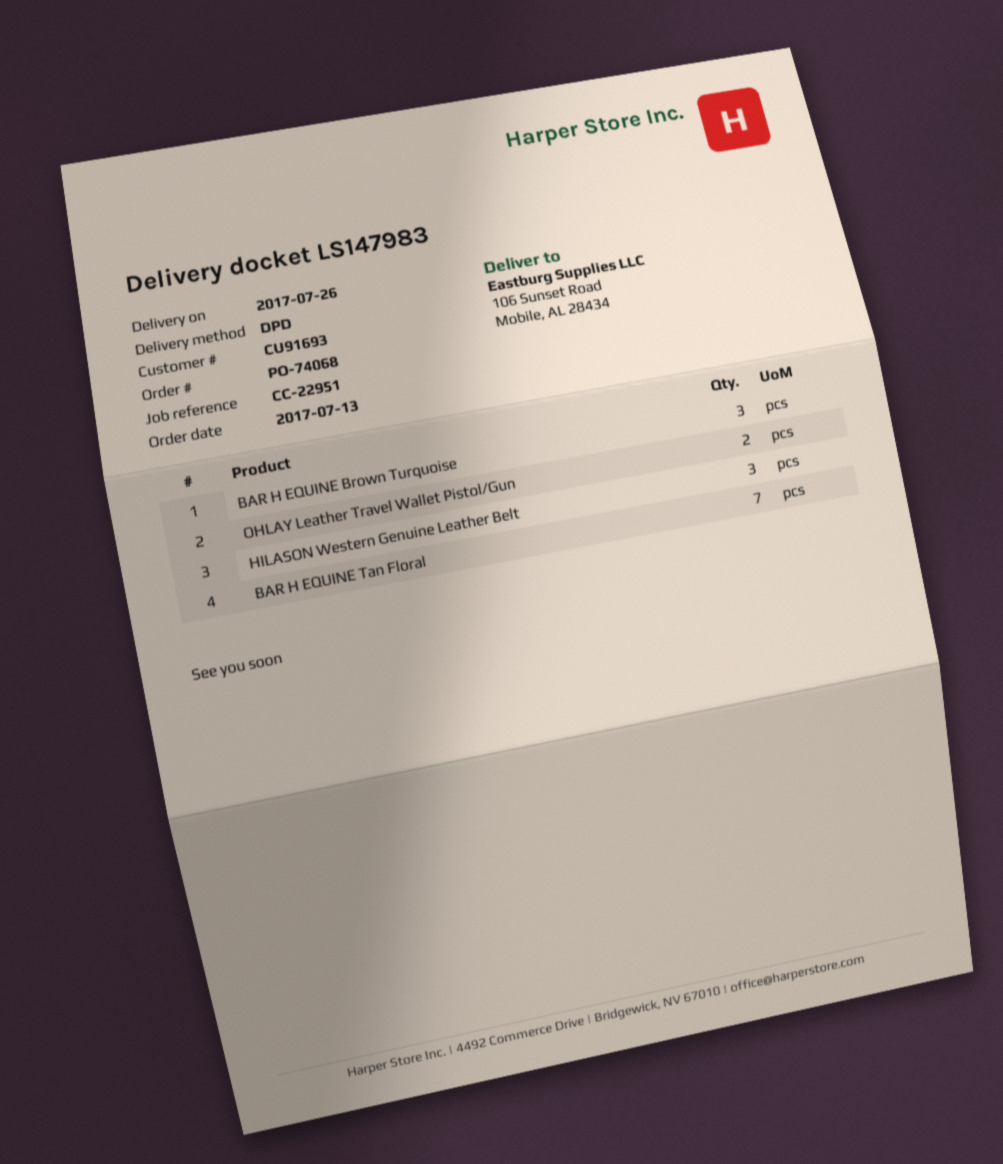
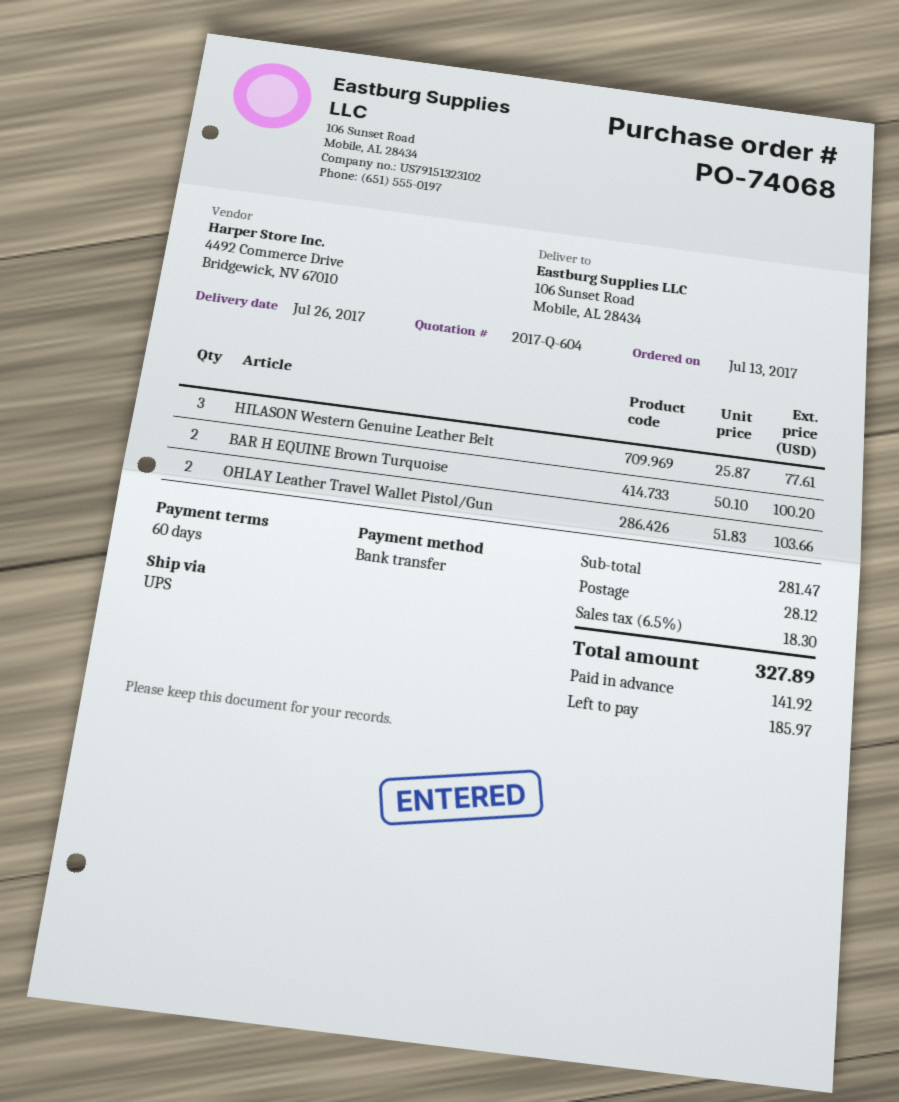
shipping method: DPD -> UPS
BAR H EQUINE Brown Turquoise: 3 -> 2
BAR H EQUINE Tan Floral: 7 -> none

